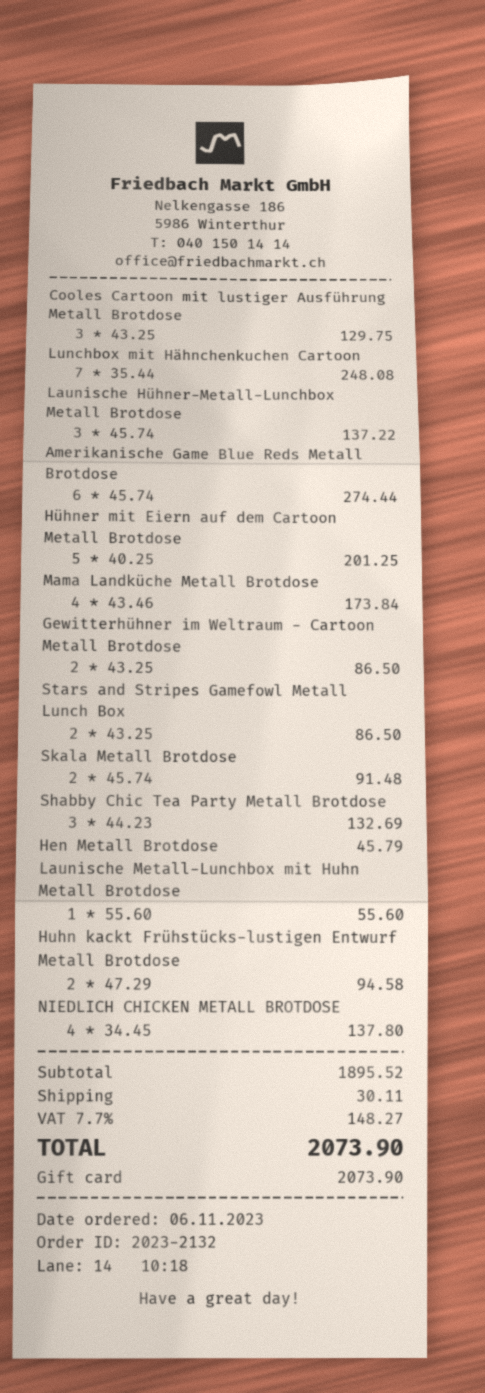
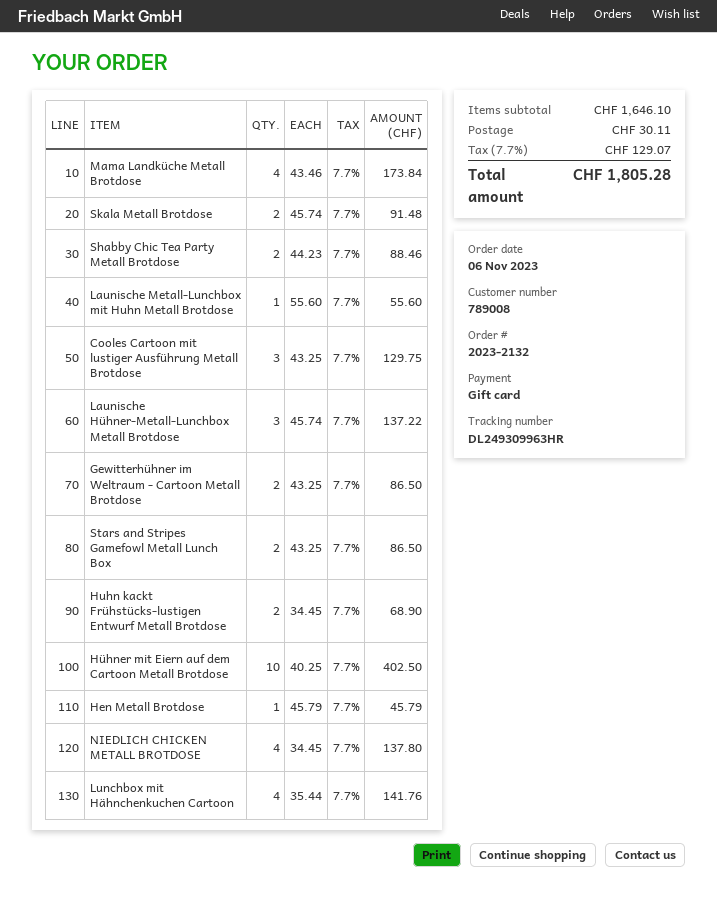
Lunchbox mit Hähnchenkuchen Cartoon: 7 x 35.44 = 248.08 -> 4 x 35.44 = 141.76
Amerikanische Game Blue Reds Metall Brotdose: 6 x 45.74 = 274.44 -> none
Hühner mit Eiern auf dem Cartoon Metall Brotdose: 5 x 40.25 = 201.25 -> 10 x 40.25 = 402.50
Shabby Chic Tea Party Metall Brotdose: 3 x 44.23 = 132.69 -> 2 x 44.23 = 88.46
Huhn kackt Frühstücks-lustigen Entwurf Metall Brotdose: 2 x 47.29 = 94.58 -> 2 x 34.45 = 68.90
subtotal: 1895.52 -> 1646.10
tax: 7.7% = 148.27 -> 7.7% = 129.07
total: 2073.90 -> 1805.28

